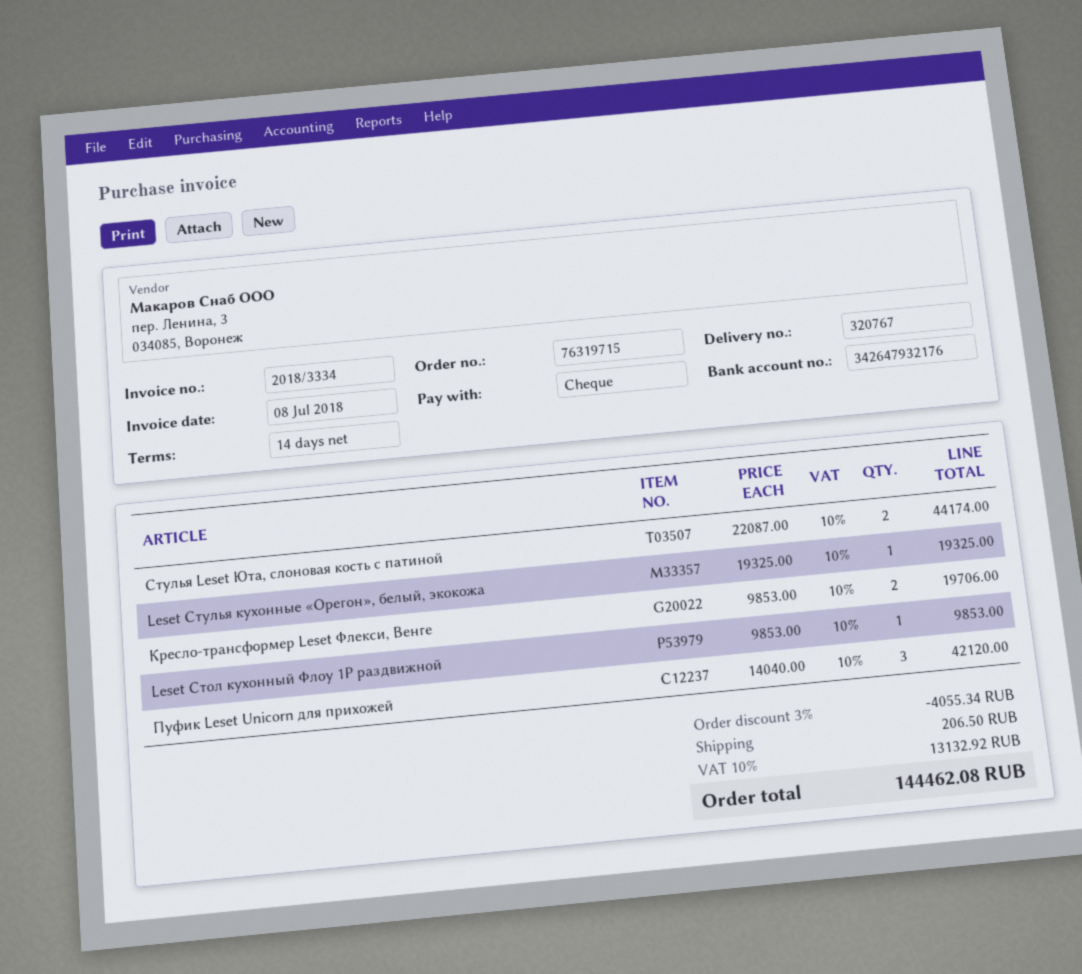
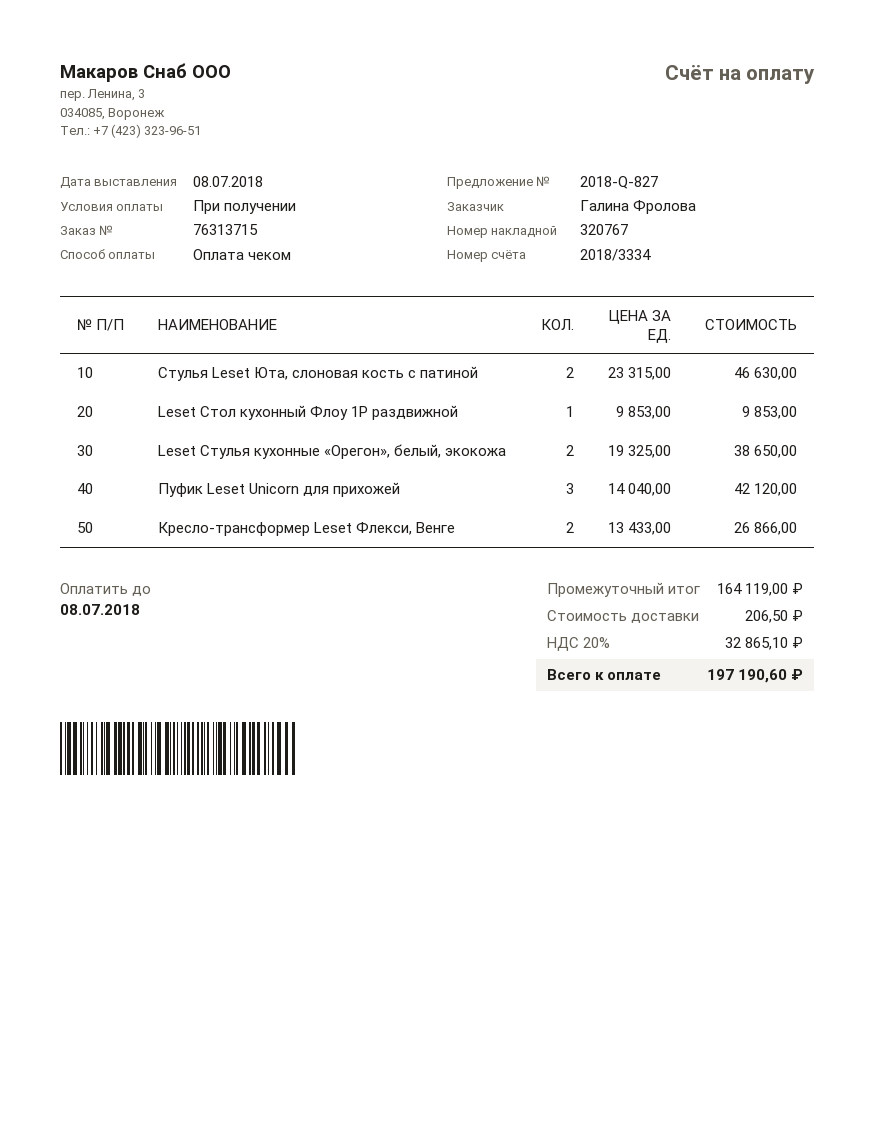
order number: 76319715 -> 76313715
payment terms: 14 days -> on receipt
Стулья Leset Юта, слоновая кость с патиной: 2 x 22087.00 = 44174.00 -> 2 x 23315.00 = 46630.00
Leset Стулья кухонные «Орегон», белый, экокожа: 1 x 19325.00 = 19325.00 -> 2 x 19325.00 = 38650.00
Кресло-трансформер Leset Флекси, Венге: 2 x 9853.00 = 19706.00 -> 2 x 13433.00 = 26866.00
discount: 3% = 4055.34 -> none
tax: 10% = 13132.92 -> 20% = 32865.10
total: 144462.08 -> 197190.60

